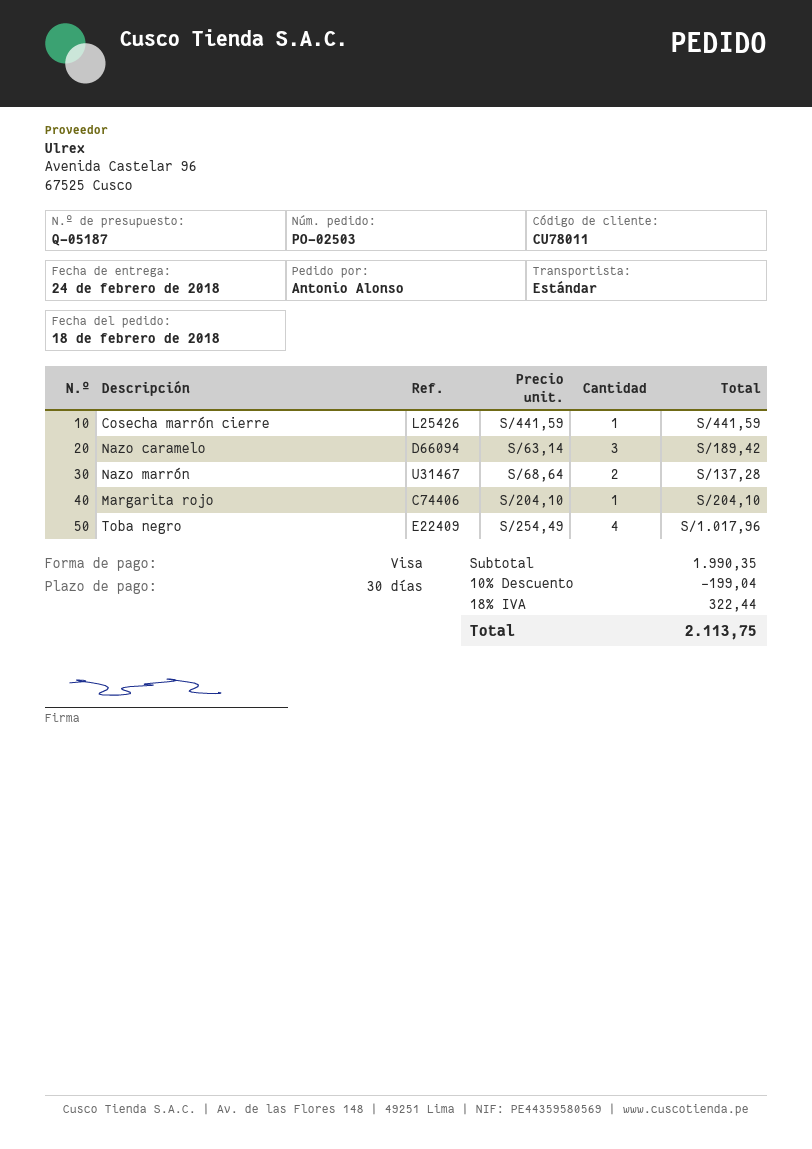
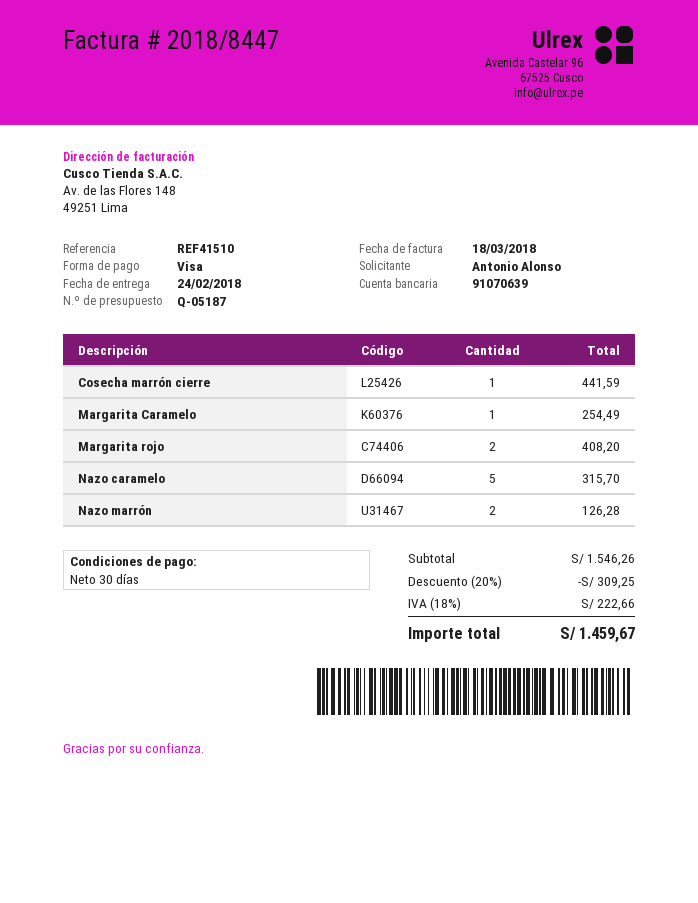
Nazo caramelo: 3 for 189.42 -> 5 for 315.70
Nazo marrón: 2 for 137.28 -> 2 for 126.28
Margarita rojo: 1 for 204.10 -> 2 for 408.20
Toba negro: 4 for 1017.96 -> none
Margarita Caramelo: none -> 1 for 254.49
subtotal: 1990.35 -> 1546.26
discount: 10% = 199.04 -> 20% = 309.25
tax: 18% = 322.44 -> 18% = 222.66
total: 2113.75 -> 1459.67

